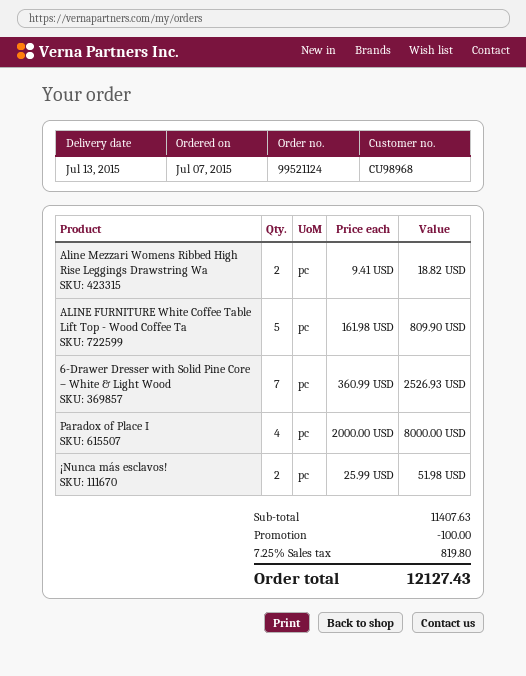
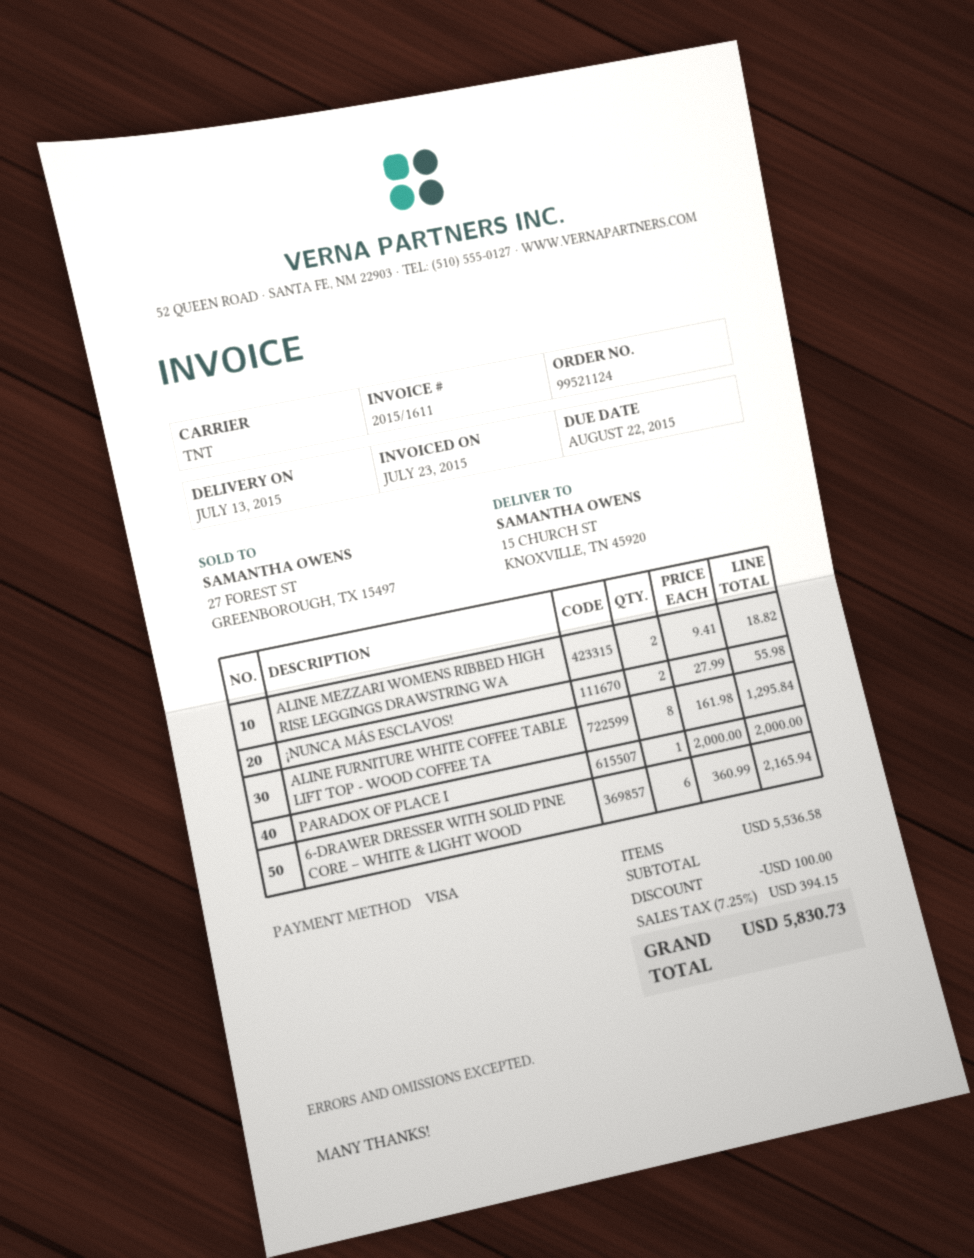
ALINE FURNITURE White Coffee Table Lift Top - Wood Coffee Ta: 5 x 161.98 = 809.90 -> 8 x 161.98 = 1295.84
6-Drawer Dresser with Solid Pine Core – White & Light Wood: 7 x 360.99 = 2526.93 -> 6 x 360.99 = 2165.94
Paradox of Place I: 4 x 2000.00 = 8000.00 -> 1 x 2000.00 = 2000.00
¡Nunca más esclavos!: 2 x 25.99 = 51.98 -> 2 x 27.99 = 55.98
subtotal: 11407.63 -> 5536.58
tax: 7.25% = 819.80 -> 7.25% = 394.15
total: 12127.43 -> 5830.73

